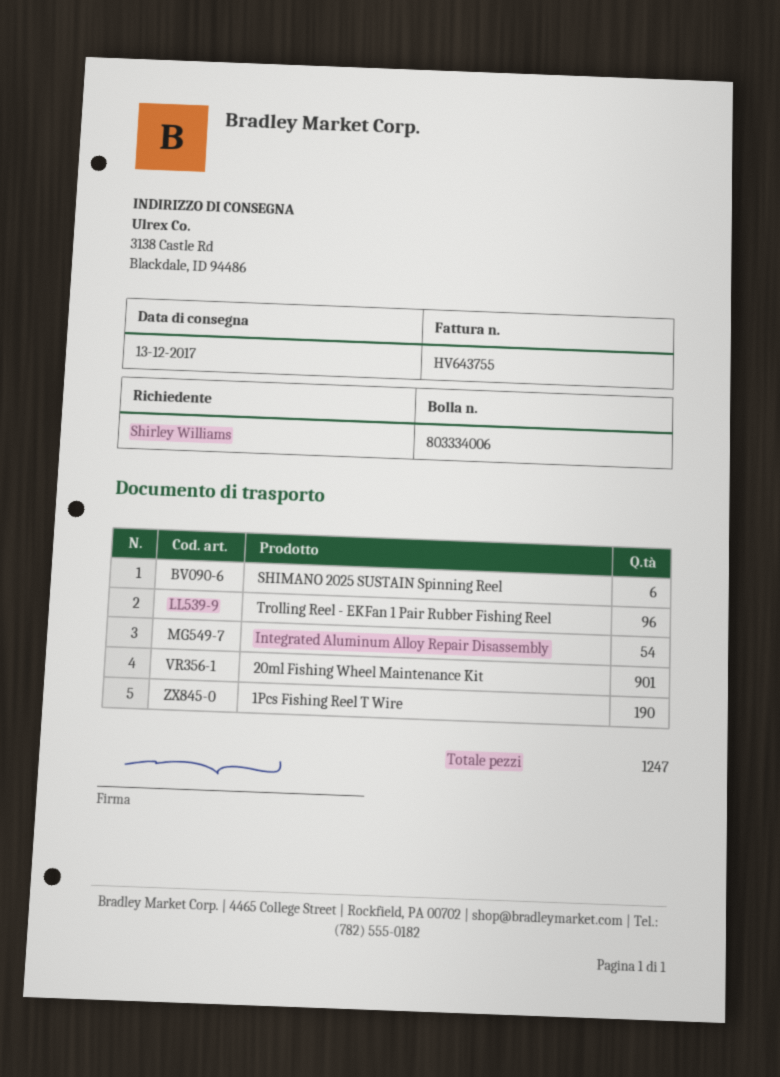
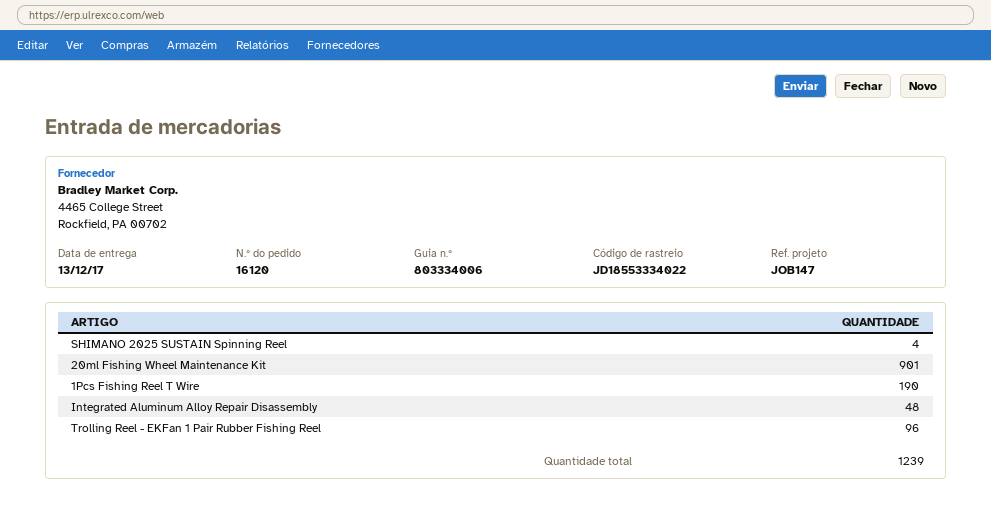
SHIMANO 2025 SUSTAIN Spinning Reel: 6 -> 4
Integrated Aluminum Alloy Repair Disassembly: 54 -> 48
total quantity: 1247 -> 1239

